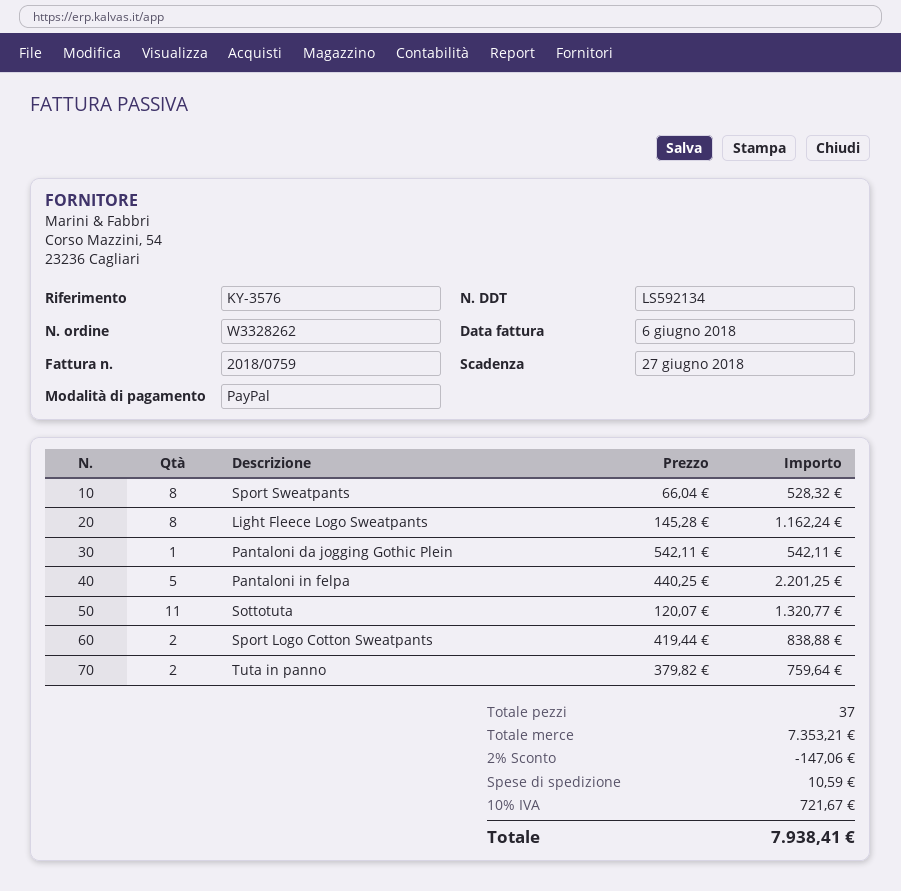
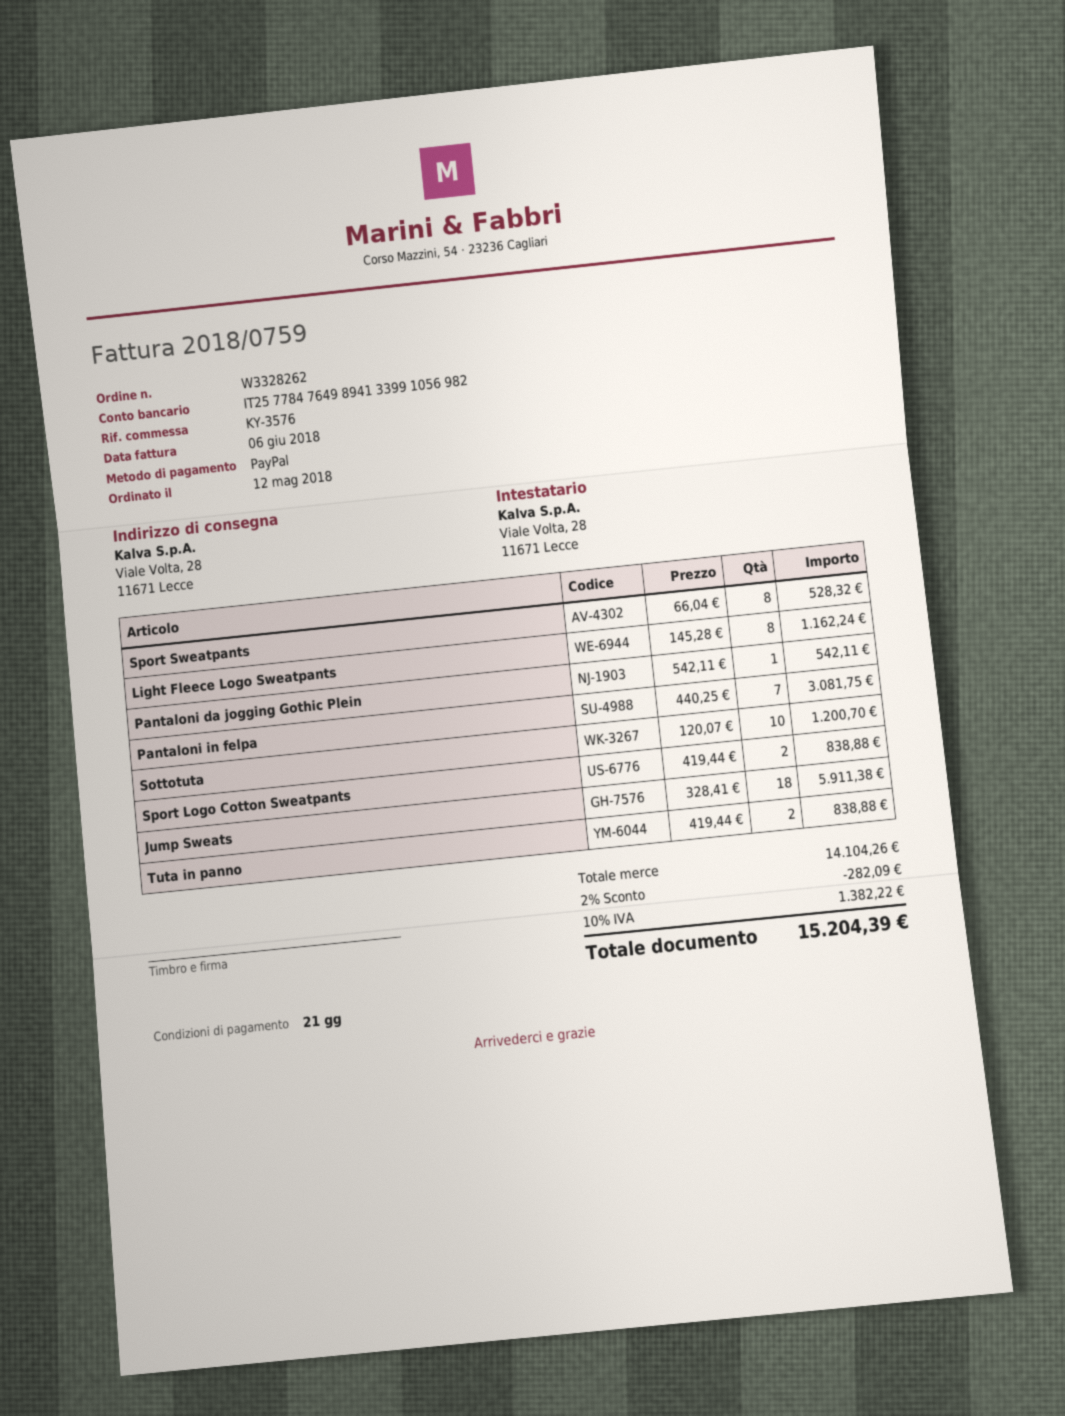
Pantaloni in felpa: 5 x 440.25 = 2201.25 -> 7 x 440.25 = 3081.75
Sottotuta: 11 x 120.07 = 1320.77 -> 10 x 120.07 = 1200.70
Tuta in panno: 2 x 379.82 = 759.64 -> 2 x 419.44 = 838.88
Jump Sweats: none -> 18 x 328.41 = 5911.38
subtotal: 7353.21 -> 14104.26
discount: 2% = 147.06 -> 2% = 282.09
shipping: 10.59 -> none
tax: 10% = 721.67 -> 10% = 1382.22
total: 7938.41 -> 15204.39

